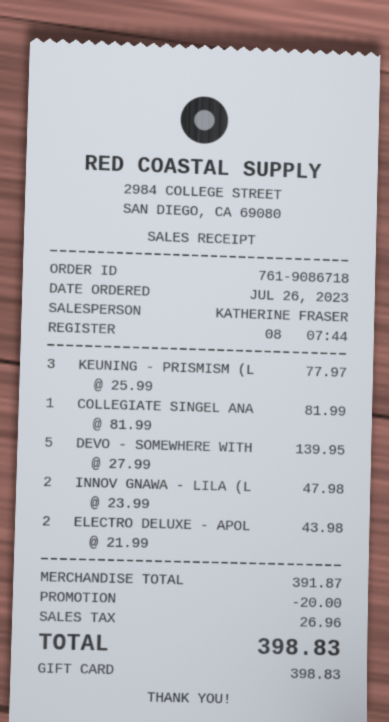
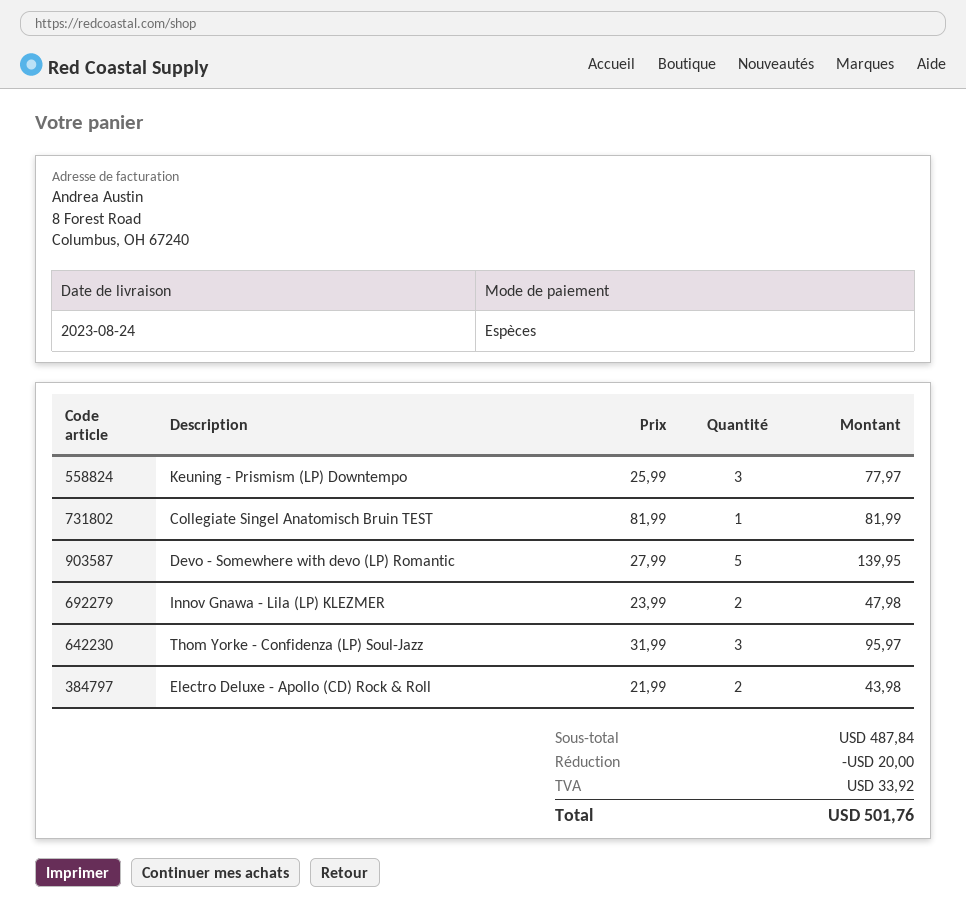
payment method: gift card -> cash
Thom Yorke - Confidenza (LP) Soul-Jazz: none -> 3 x 31.99 = 95.97
subtotal: 391.87 -> 487.84
tax: 26.96 -> 33.92
total: 398.83 -> 501.76

